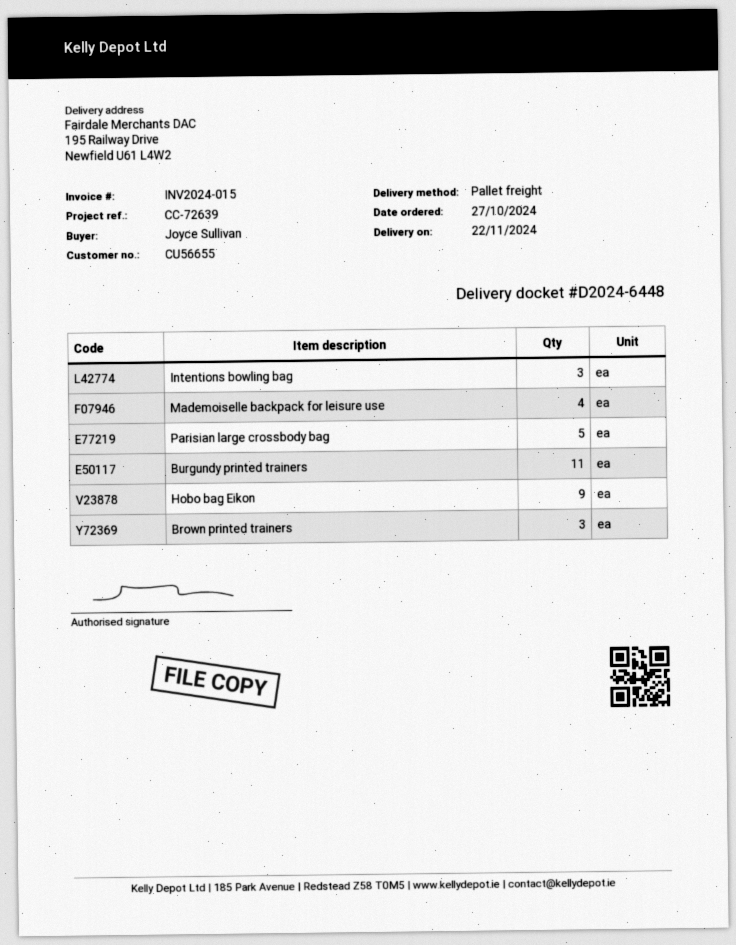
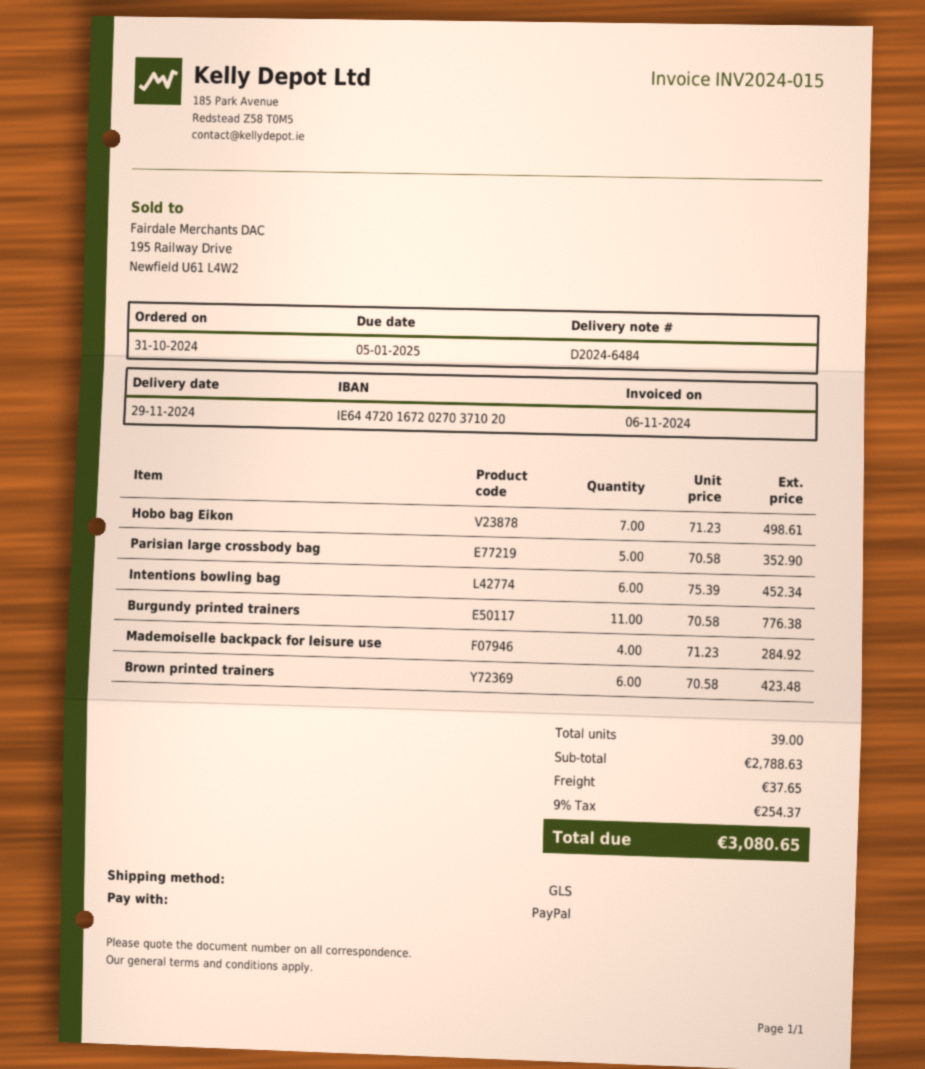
order date: 2024-10-27 -> 2024-10-31
delivery note number: D2024-6448 -> D2024-6484
delivery date: 2024-11-22 -> 2024-11-29
shipping method: pallet freight -> GLS
Intentions bowling bag: 3 -> 6
Hobo bag Eikon: 9 -> 7
Brown printed trainers: 3 -> 6

